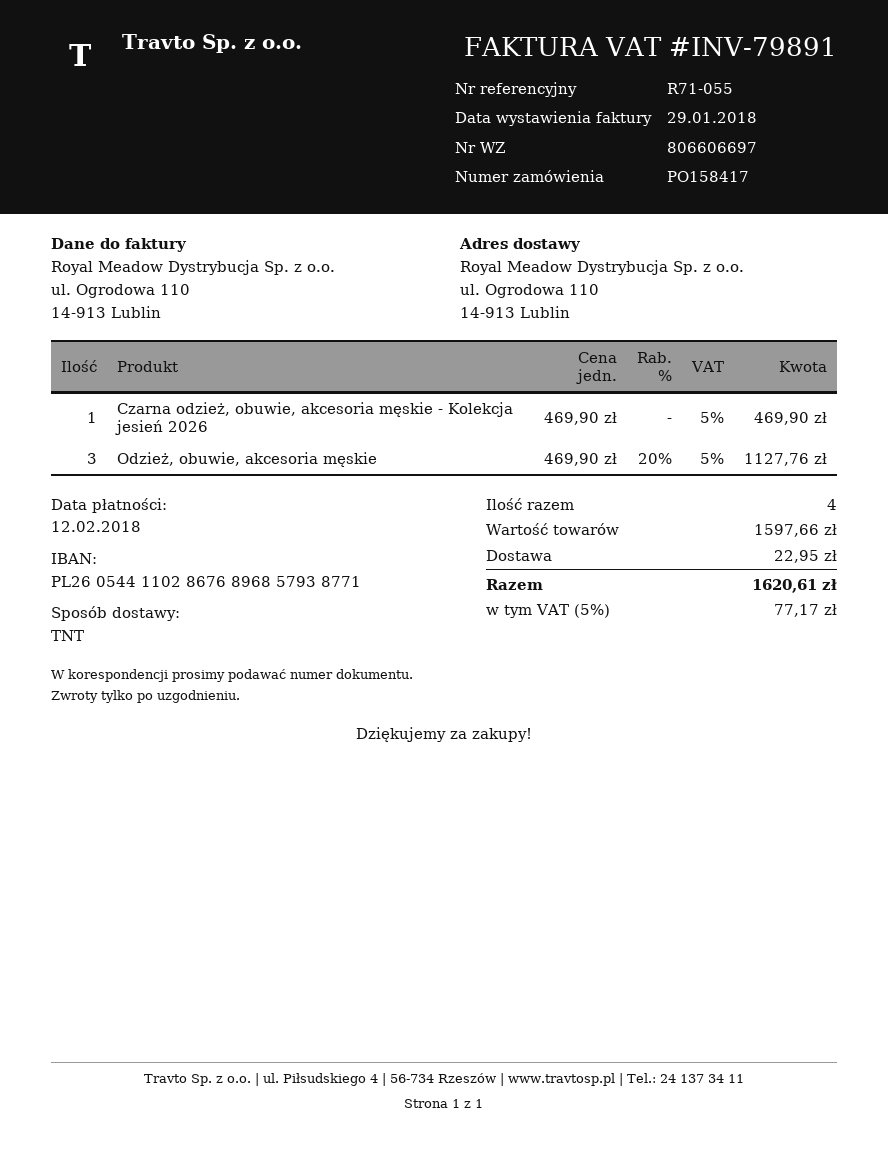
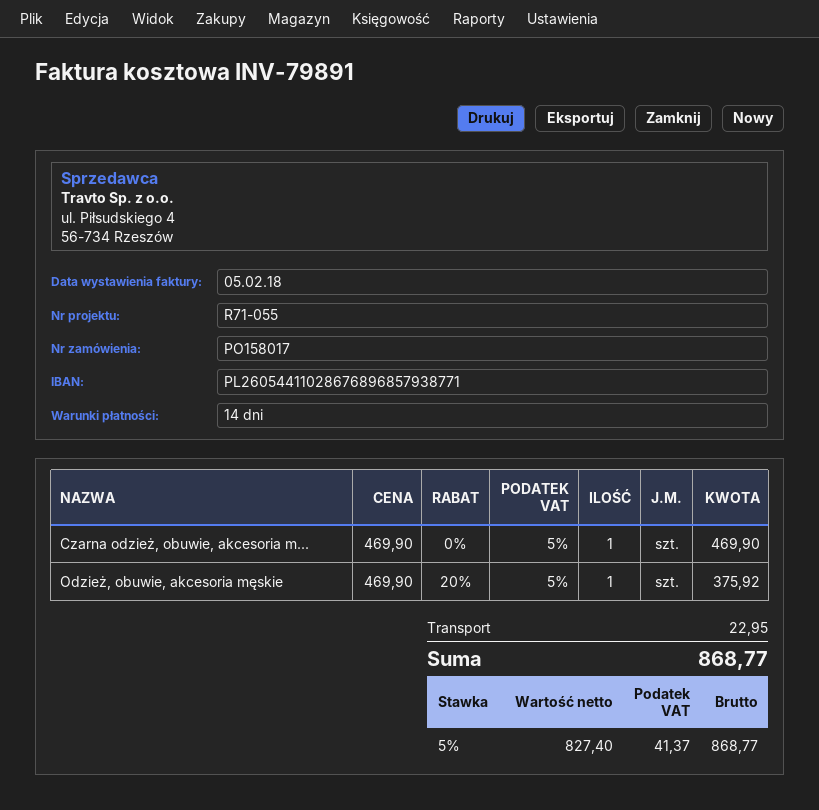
order number: PO158417 -> PO158017
invoice date: 2018-01-29 -> 2018-02-05
Odzież, obuwie, akcesoria męskie: 3 x 469.90 - 20% = 1127.76 -> 1 x 469.90 - 20% = 375.92
tax: 5% = 77.17 -> 5% = 41.37
total: 1620.61 -> 868.77

